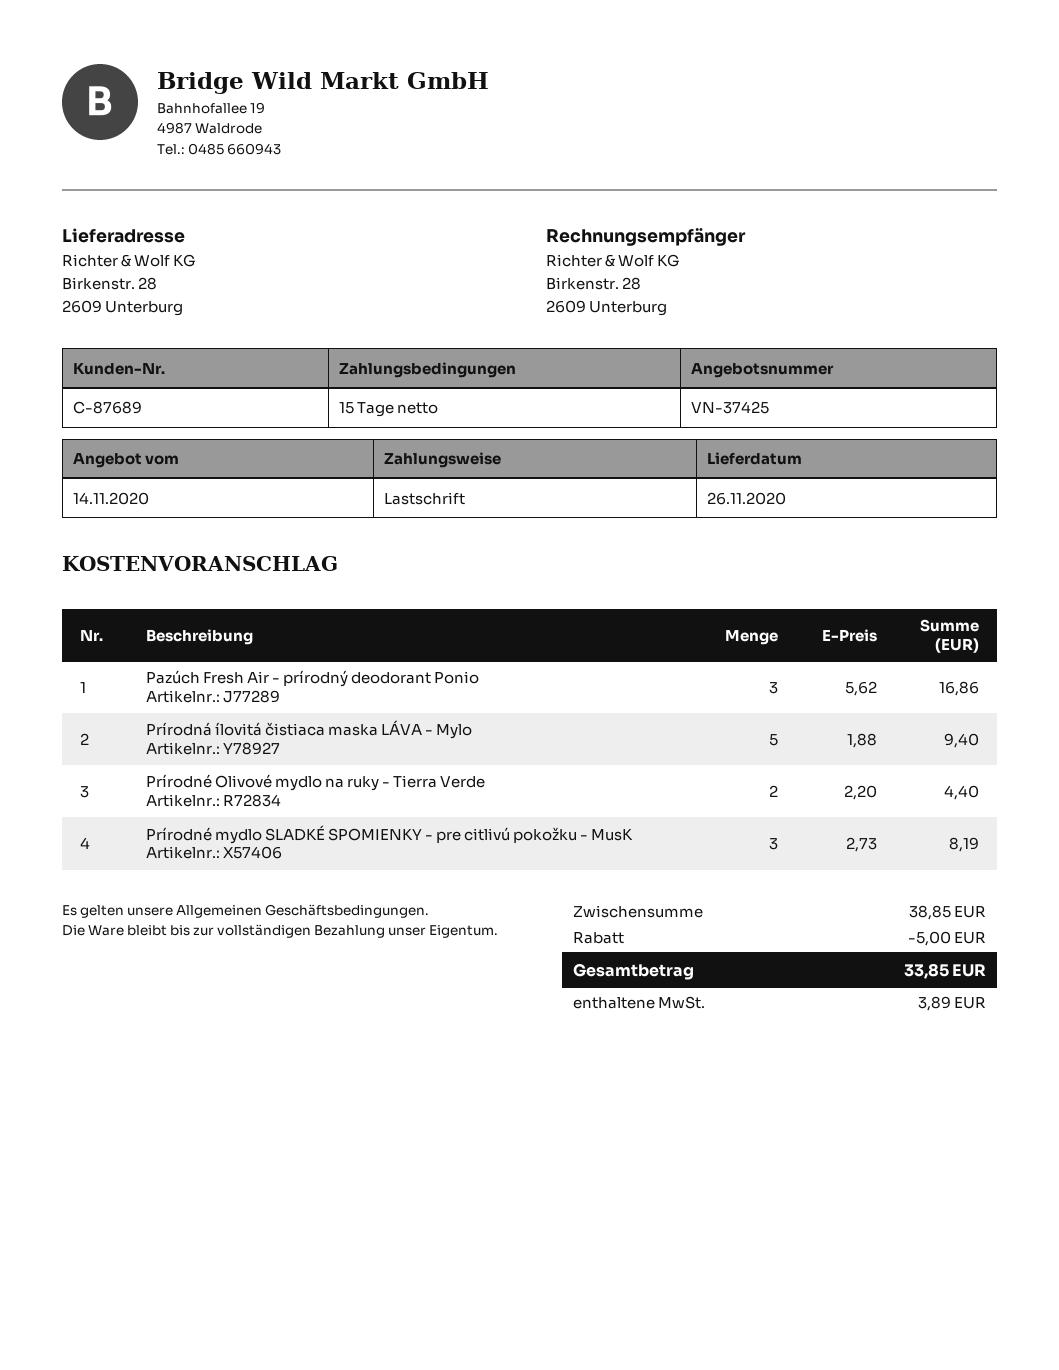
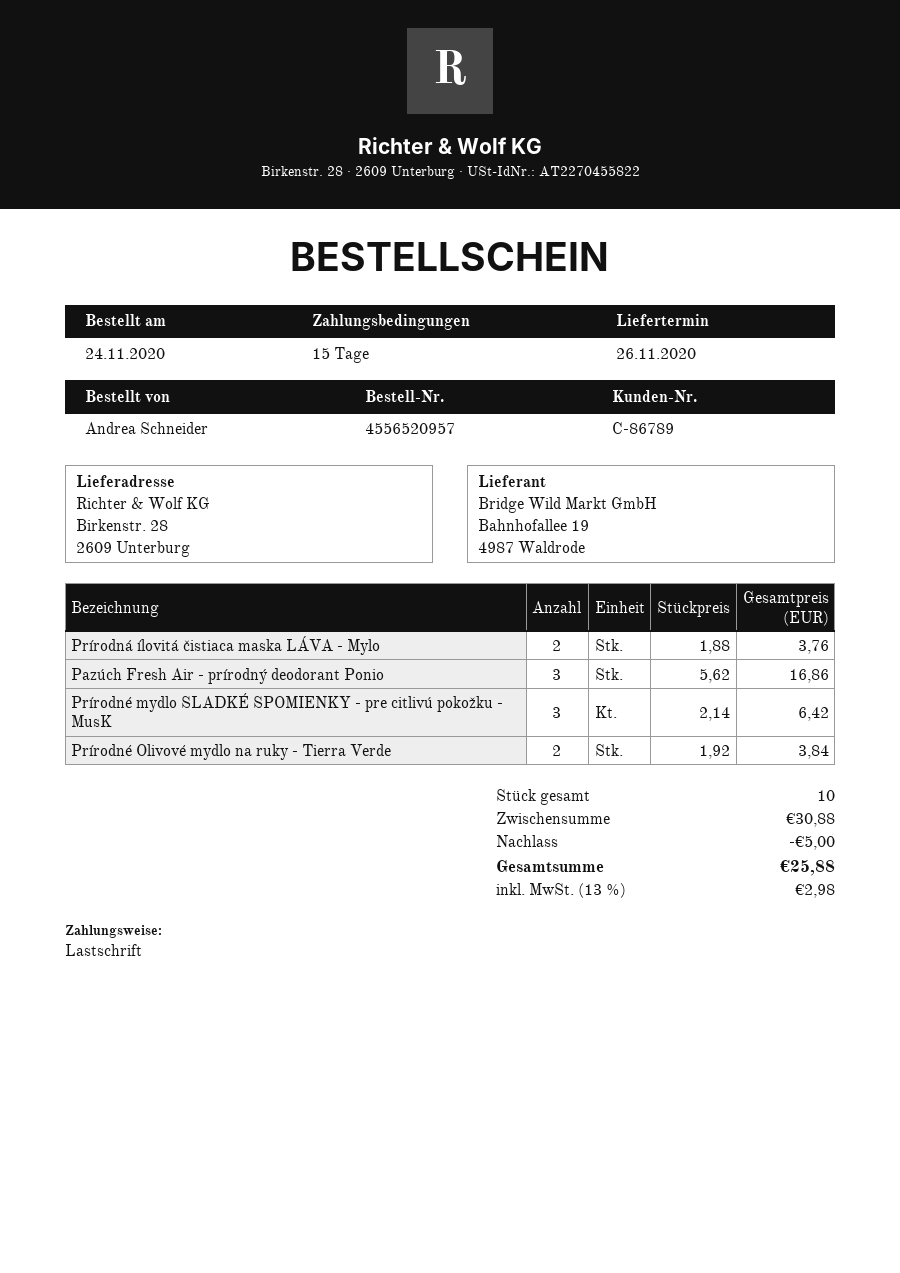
customer number: C-87689 -> C-86789
Prírodná ílovitá čistiaca maska LÁVA - Mylo: 5 x 1.88 = 9.40 -> 2 x 1.88 = 3.76
Prírodné Olivové mydlo na ruky - Tierra Verde: 2 x 2.20 = 4.40 -> 2 x 1.92 = 3.84
Prírodné mydlo SLADKÉ SPOMIENKY - pre citlivú pokožku - MusK: 3 x 2.73 = 8.19 -> 3 x 2.14 = 6.42
subtotal: 38.85 -> 30.88
tax: 3.89 -> 2.98
total: 33.85 -> 25.88

